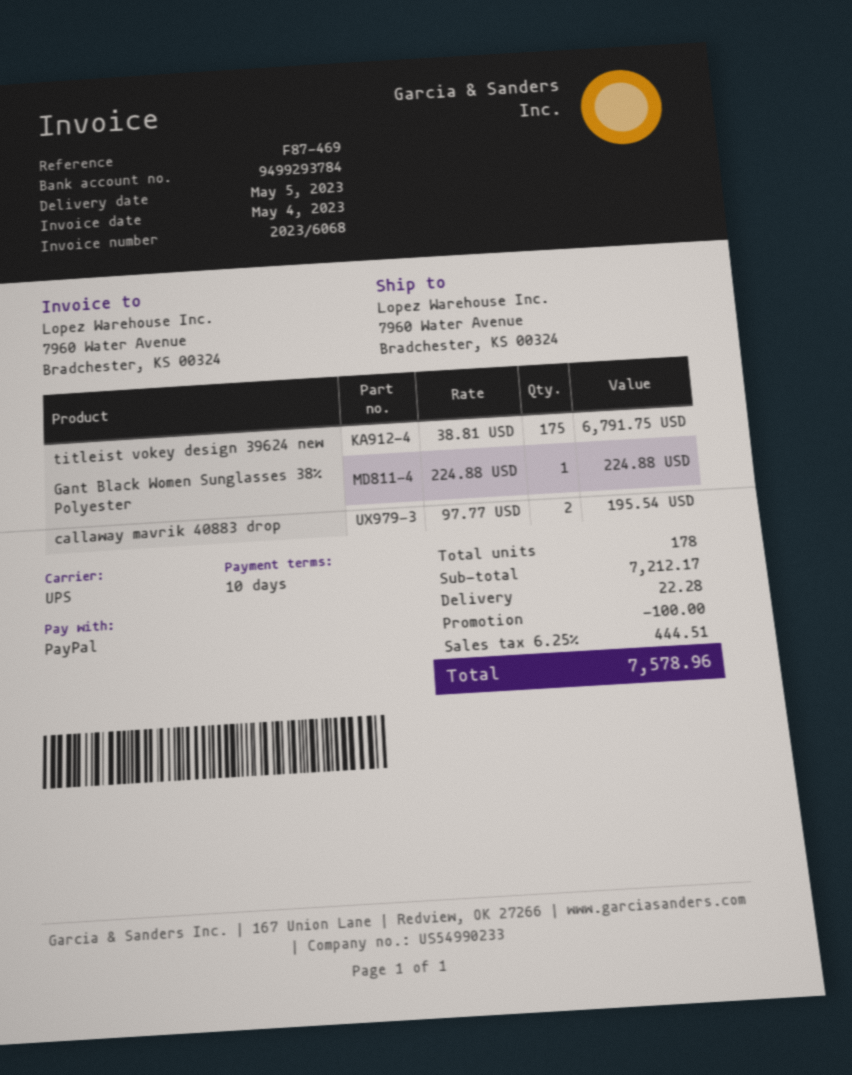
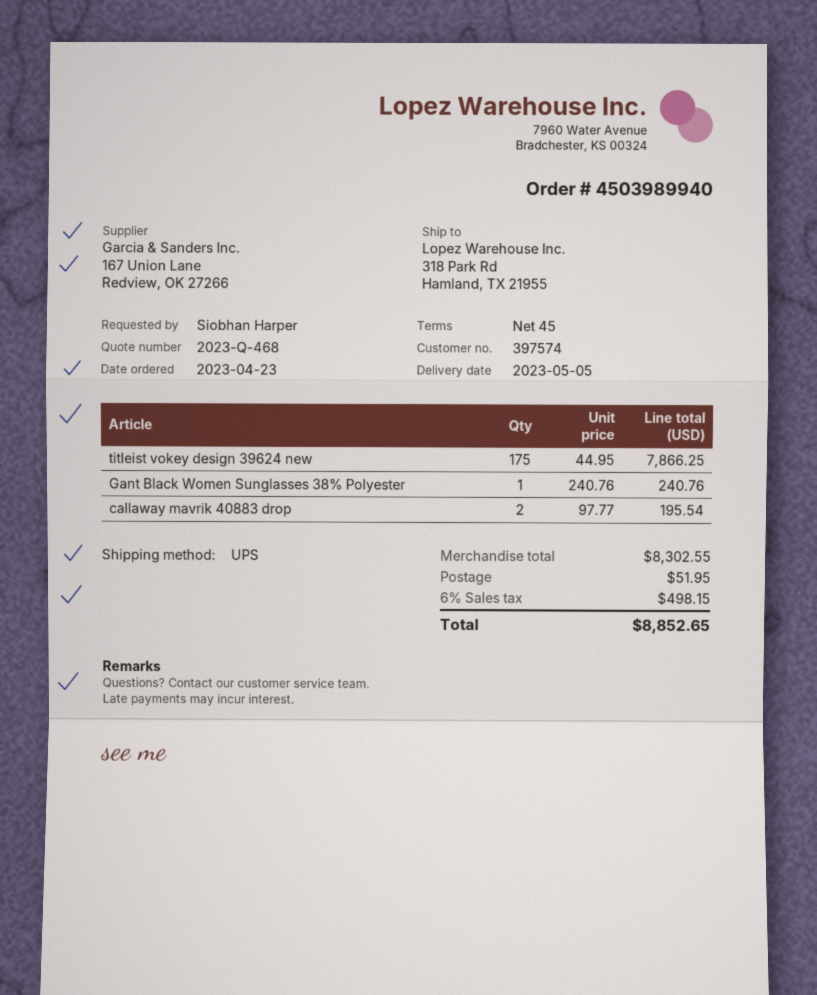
payment terms: 10 days -> 45 days
ship to: 7960 Water Avenue, Bradchester, KS 00324 -> 318 Park Rd, Hamland, TX 21955
titleist vokey design 39624 new: 175 x 38.81 = 6791.75 -> 175 x 44.95 = 7866.25
Gant Black Women Sunglasses 38% Polyester: 1 x 224.88 = 224.88 -> 1 x 240.76 = 240.76
subtotal: 7212.17 -> 8302.55
discount: 100.00 -> none
shipping: 22.28 -> 51.95
tax: 6.25% = 444.51 -> 6% = 498.15
total: 7578.96 -> 8852.65

